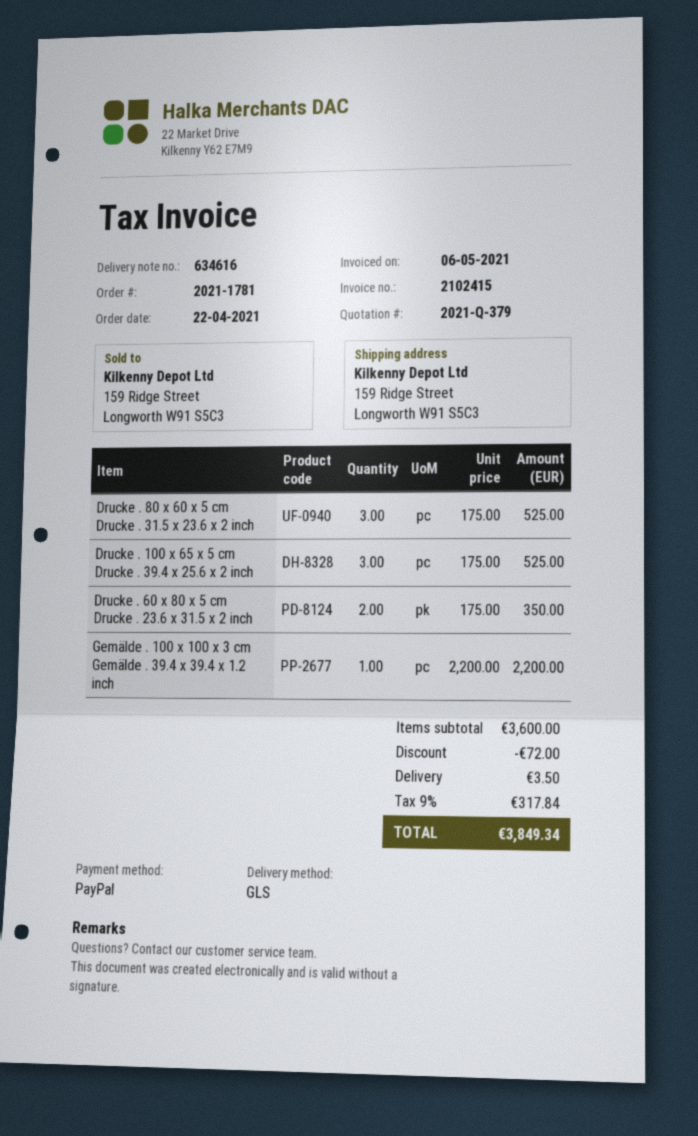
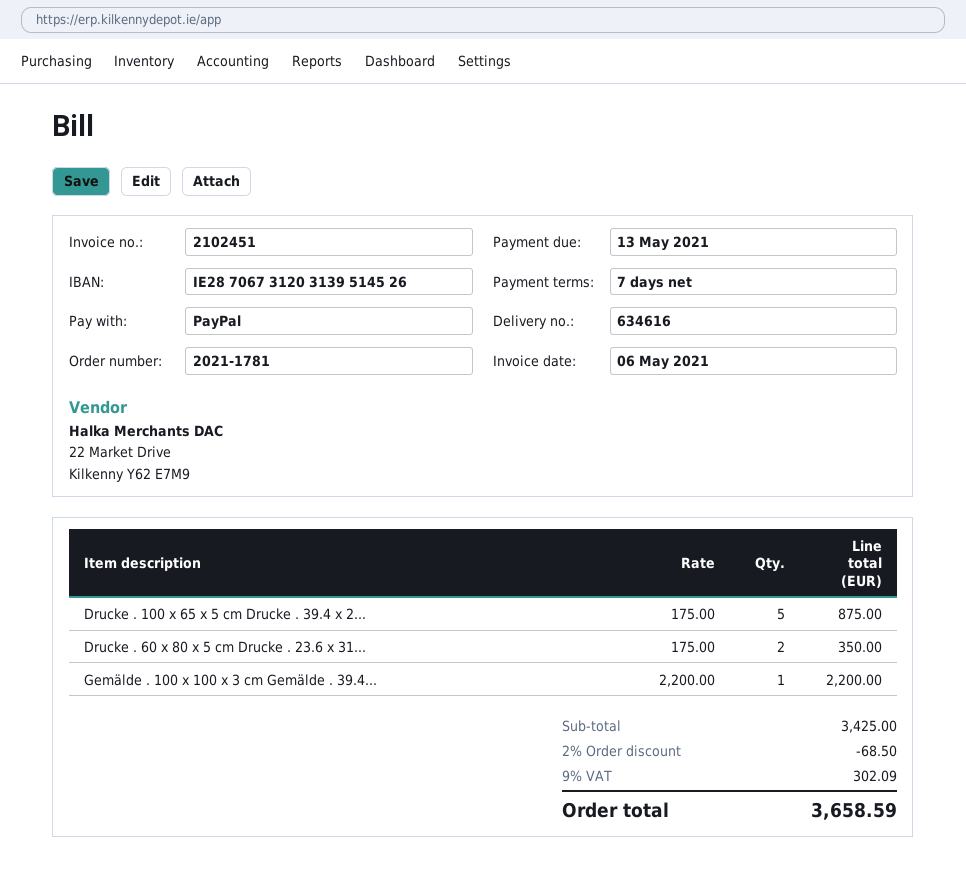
invoice number: 2102415 -> 2102451
Drucke . 80 x 60 x 5 cm Drucke . 31.5 x 23.6 x 2 inch: 3 x 175.00 = 525.00 -> none
Drucke . 100 x 65 x 5 cm Drucke . 39.4 x 25.6 x 2 inch: 3 x 175.00 = 525.00 -> 5 x 175.00 = 875.00
subtotal: 3600.00 -> 3425.00
discount: 72.00 -> 68.50
shipping: 3.50 -> none
tax: 9% = 317.84 -> 9% = 302.09
total: 3849.34 -> 3658.59

